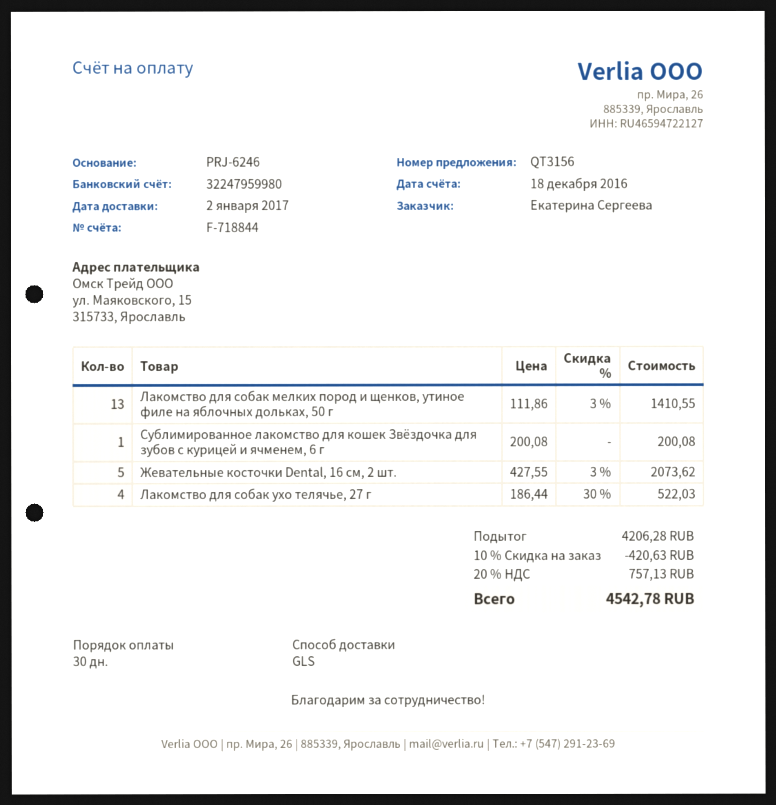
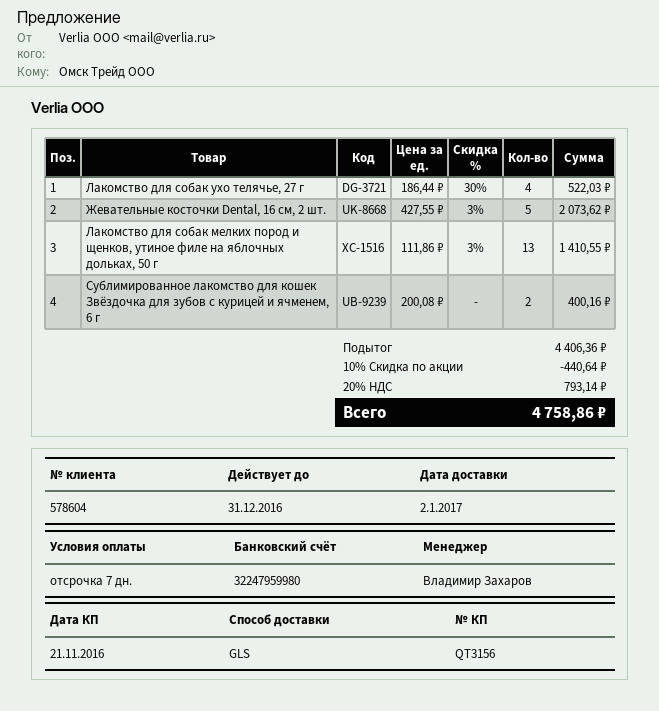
payment terms: 30 days -> 7 days
Сублимированное лакомство для кошек Звёздочка для зубов с курицей и ячменем, 6 г: 1 x 200.08 = 200.08 -> 2 x 200.08 = 400.16
subtotal: 4206.28 -> 4406.36
discount: 10% = 420.63 -> 10% = 440.64
tax: 20% = 757.13 -> 20% = 793.14
total: 4542.78 -> 4758.86

